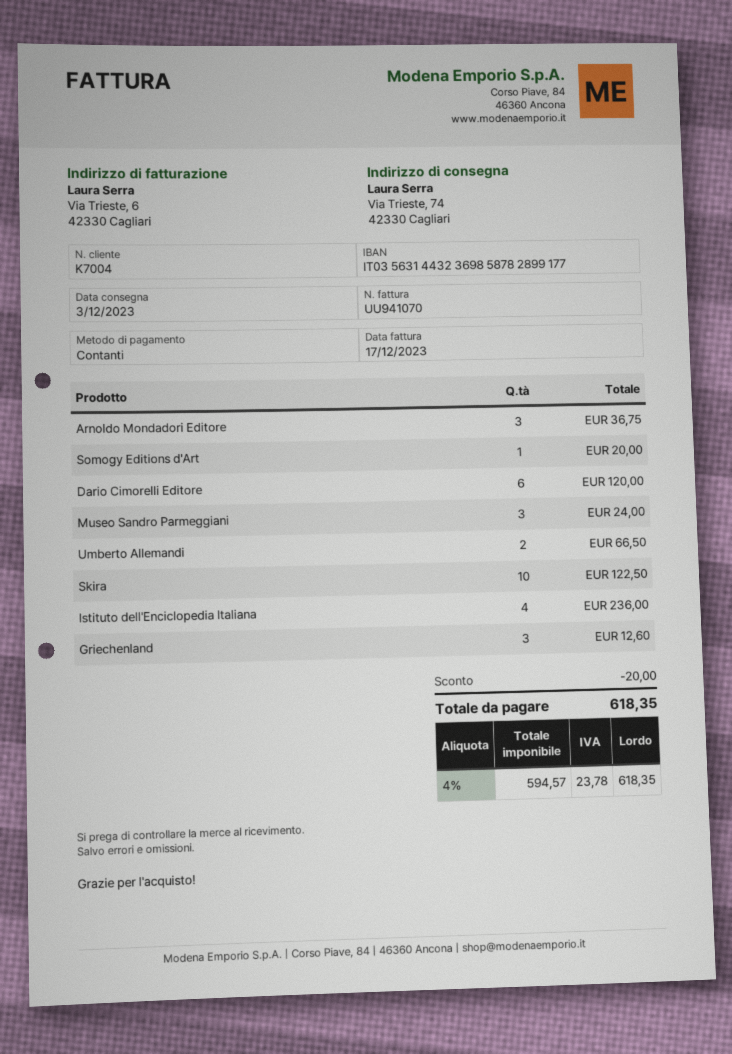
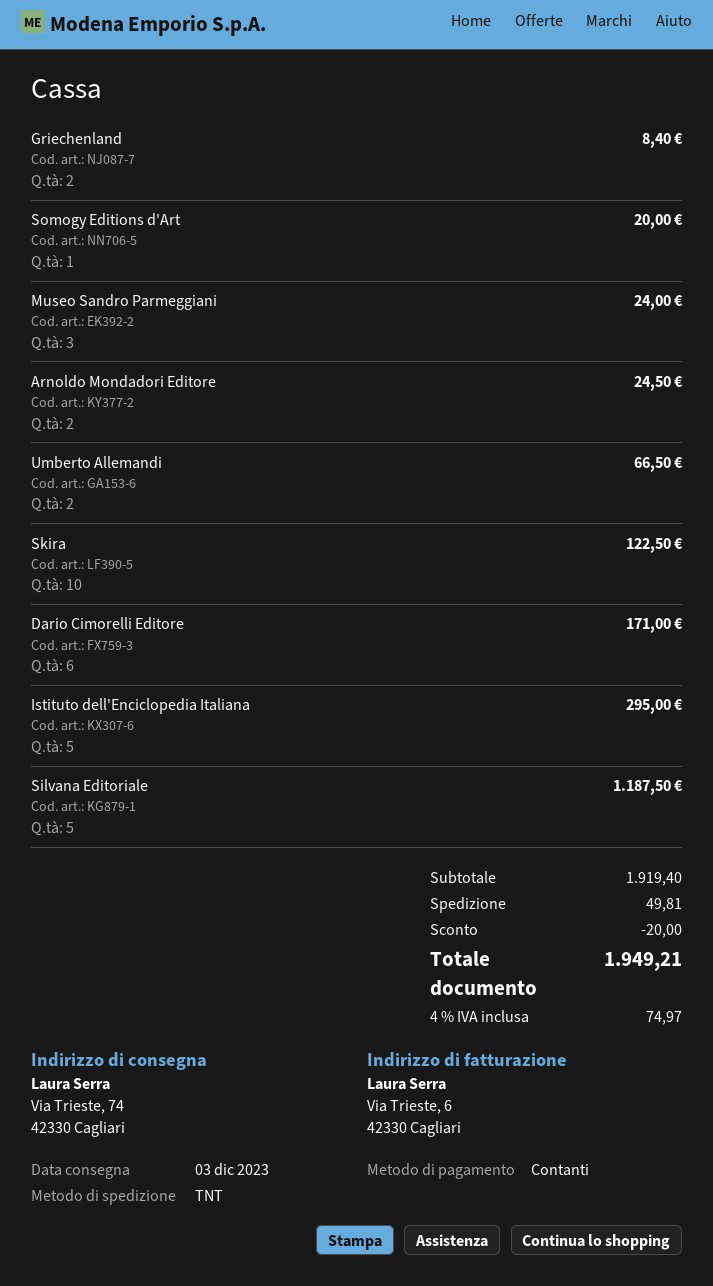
Arnoldo Mondadori Editore: 3 for 36.75 -> 2 for 24.50
Dario Cimorelli Editore: 6 for 120.00 -> 6 for 171.00
Istituto dell'Enciclopedia Italiana: 4 for 236.00 -> 5 for 295.00
Griechenland: 3 for 12.60 -> 2 for 8.40
Silvana Editoriale: none -> 5 for 1187.50
shipping: none -> 49.81
tax: 4% = 23.78 -> 4% = 74.97
total: 618.35 -> 1949.21

